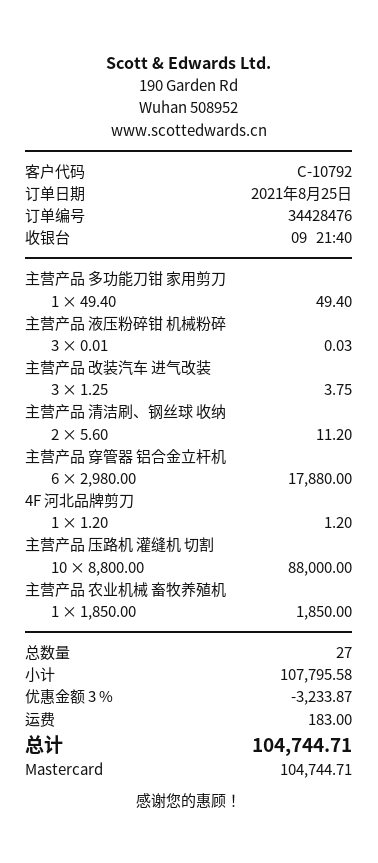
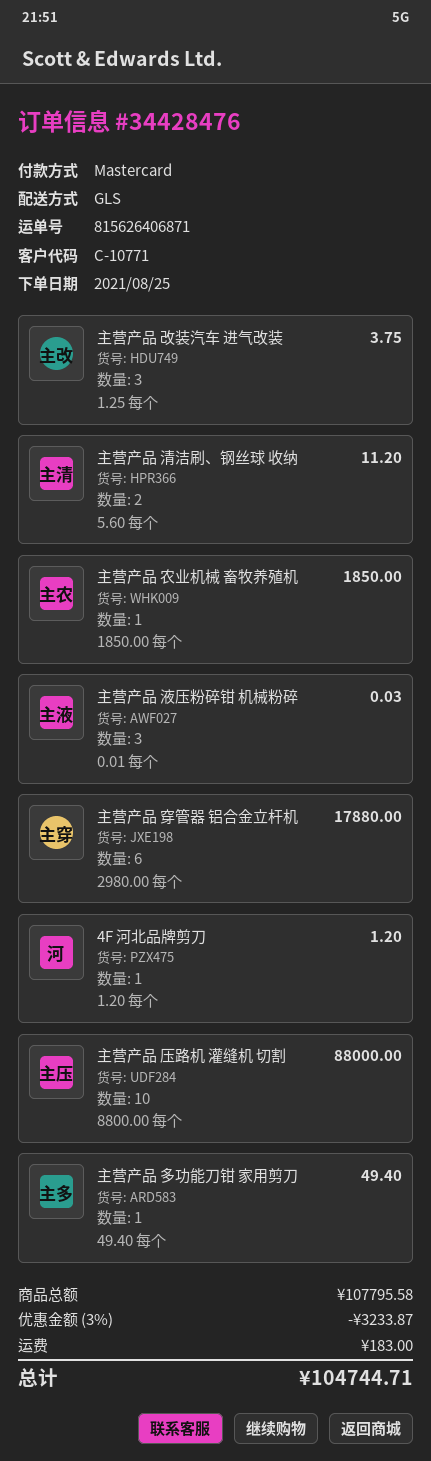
customer number: C-10792 -> C-10771

